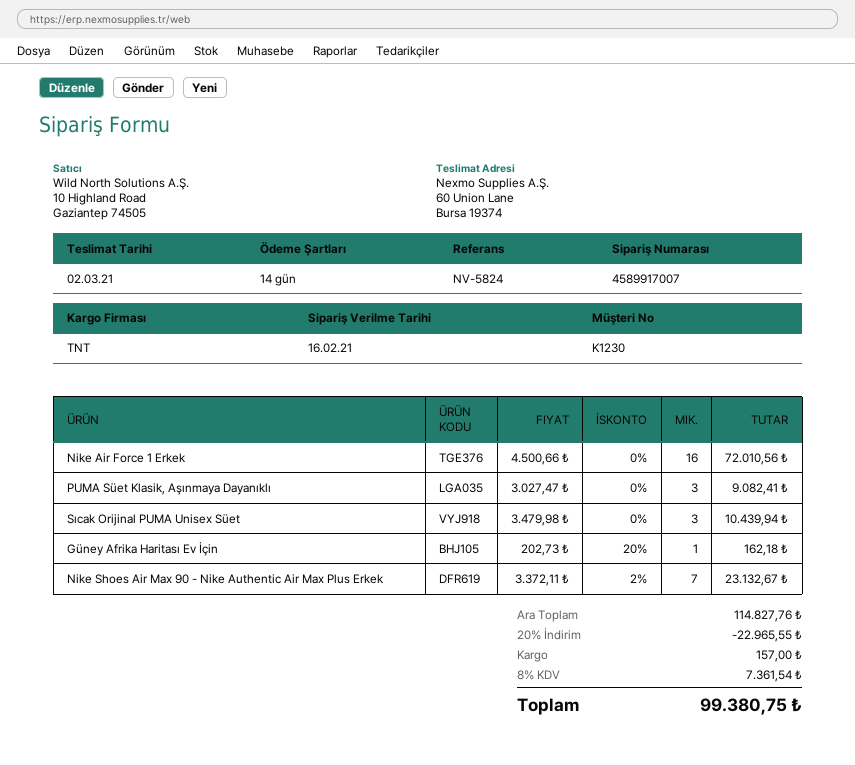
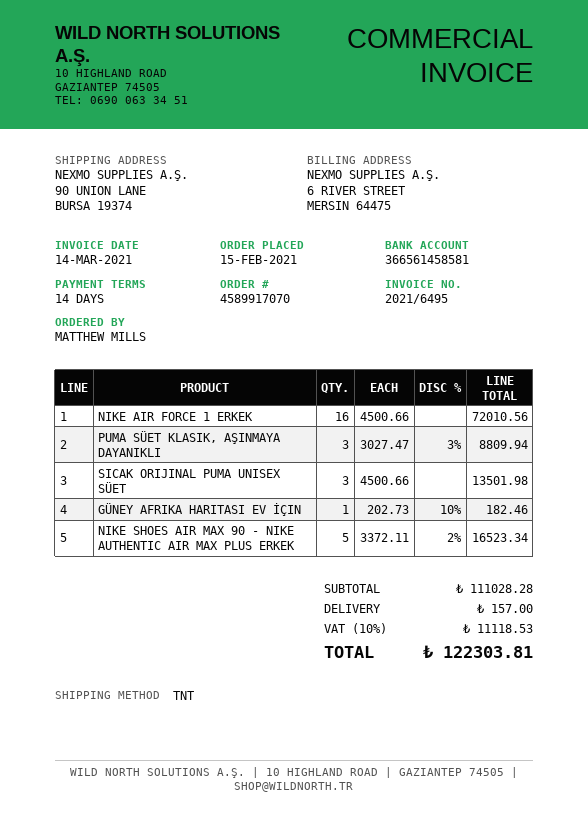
order number: 4589917007 -> 4589917070
order date: 2021-02-16 -> 2021-02-15
ship to: 60 Union Lane, Bursa 19374 -> 90 UNION LANE, BURSA 19374
PUMA Süet Klasik, Aşınmaya Dayanıklı: 3 x 3027.47 = 9082.41 -> 3 x 3027.47 - 3% = 8809.94
Sıcak Orijinal PUMA Unisex Süet: 3 x 3479.98 = 10439.94 -> 3 x 4500.66 = 13501.98
Güney Afrika Haritası Ev İçin: 1 x 202.73 - 20% = 162.18 -> 1 x 202.73 - 10% = 182.46
Nike Shoes Air Max 90 - Nike Authentic Air Max Plus Erkek: 7 x 3372.11 - 2% = 23132.67 -> 5 x 3372.11 - 2% = 16523.34
subtotal: 114827.76 -> 111028.28
discount: 20% = 22965.55 -> none
tax: 8% = 7361.54 -> 10% = 11118.53
total: 99380.75 -> 122303.81

